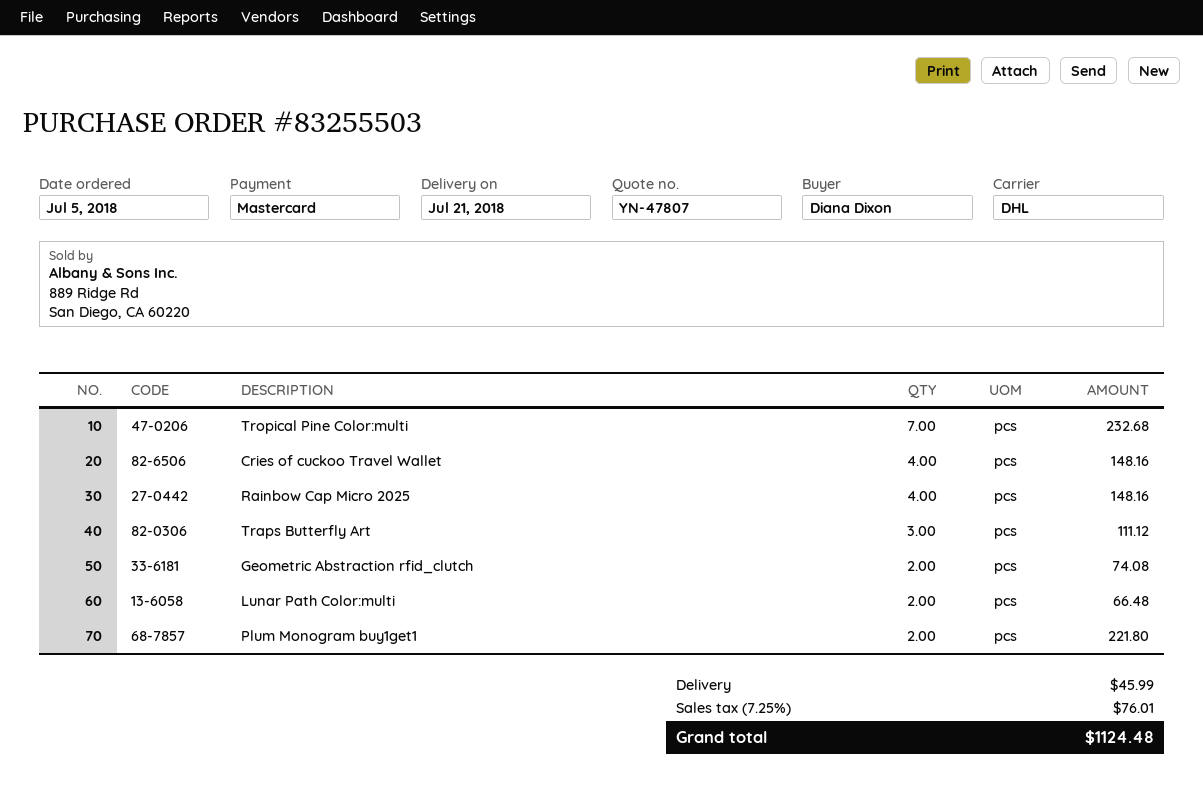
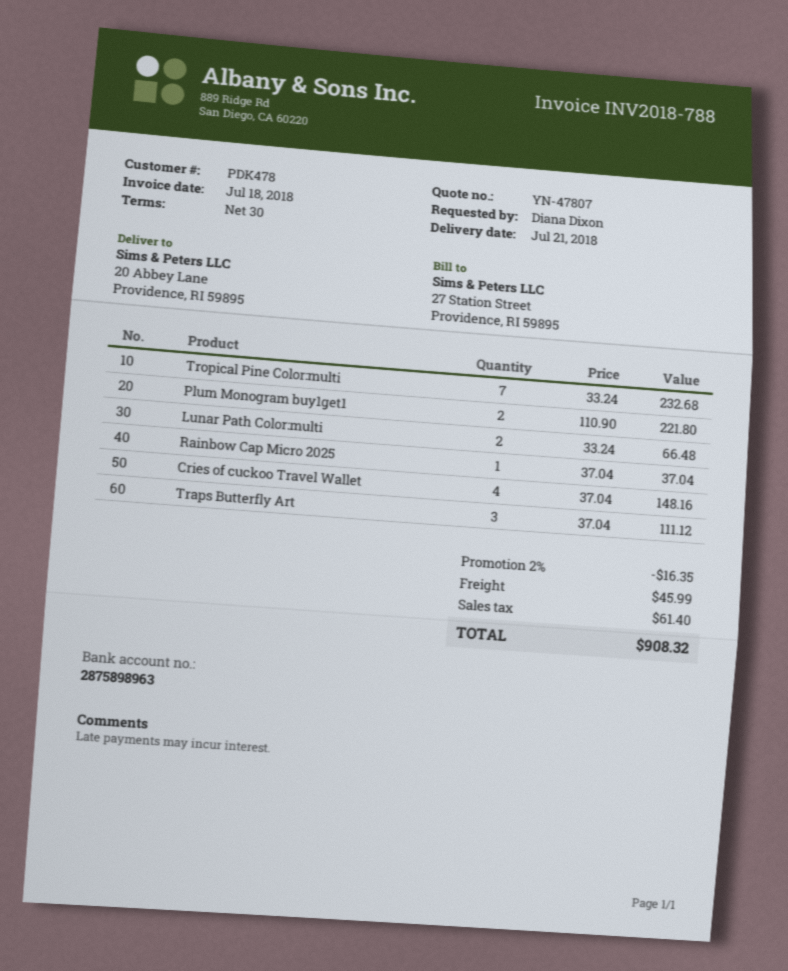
Rainbow Cap Micro 2025: 4 for 148.16 -> 1 for 37.04
Geometric Abstraction rfid_clutch: 2 for 74.08 -> none
discount: none -> 2% = 16.35
tax: 76.01 -> 61.40
total: 1124.48 -> 908.32

